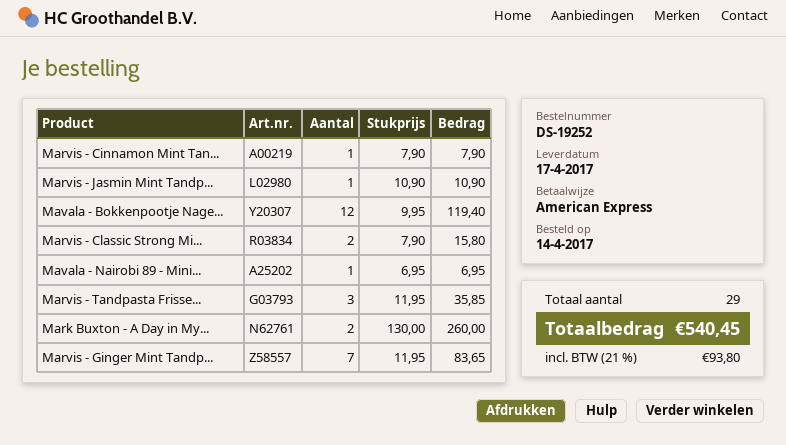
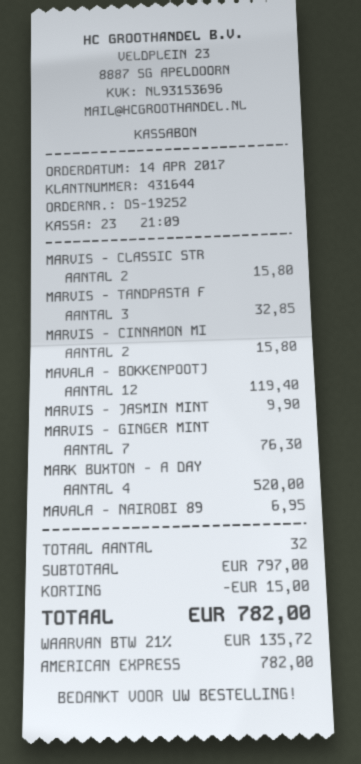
Marvis - Cinnamon Mint Tan...: 1 for 7.90 -> 2 for 15.80
Marvis - Jasmin Mint Tandp...: 1 for 10.90 -> 1 for 9.90
Marvis - Tandpasta Frisse...: 3 for 35.85 -> 3 for 32.85
Mark Buxton - A Day in My...: 2 for 260.00 -> 4 for 520.00
Marvis - Ginger Mint Tandp...: 7 for 83.65 -> 7 for 76.30
total quantity: 29 -> 32
discount: none -> 15.00
tax: 21% = 93.80 -> 21% = 135.72
total: 540.45 -> 782.00

